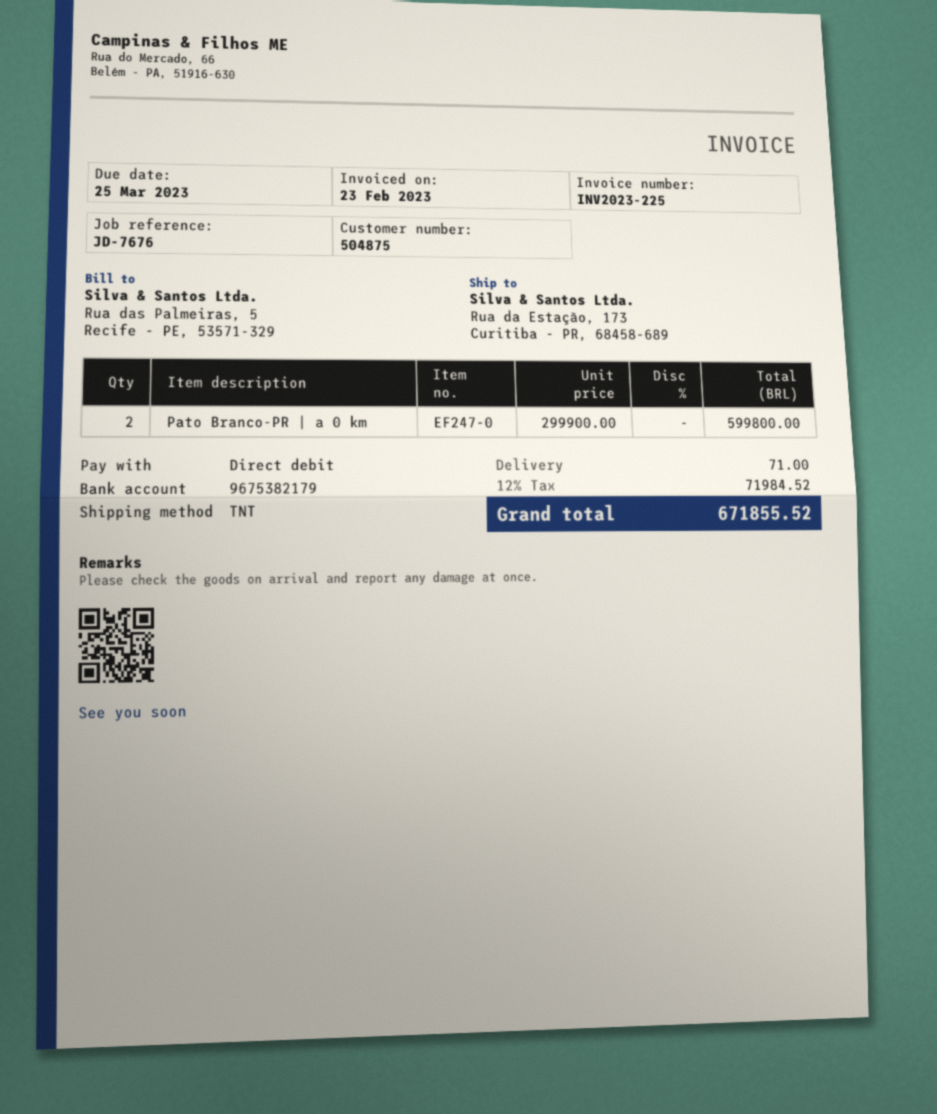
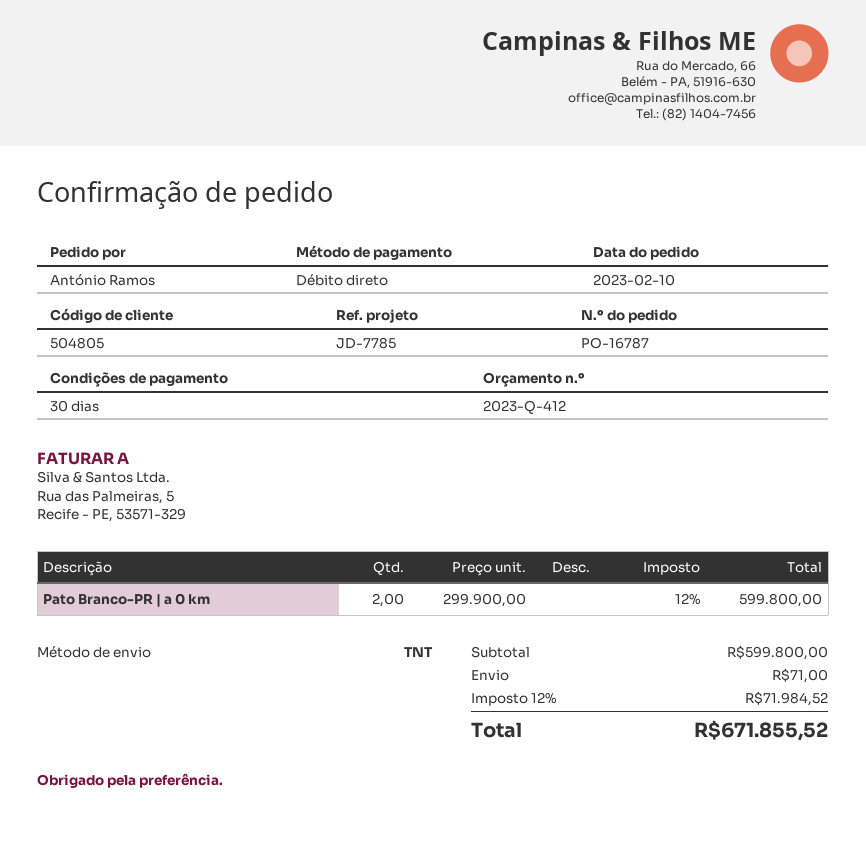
customer number: 504875 -> 504805
reference: JD-7676 -> JD-7785

